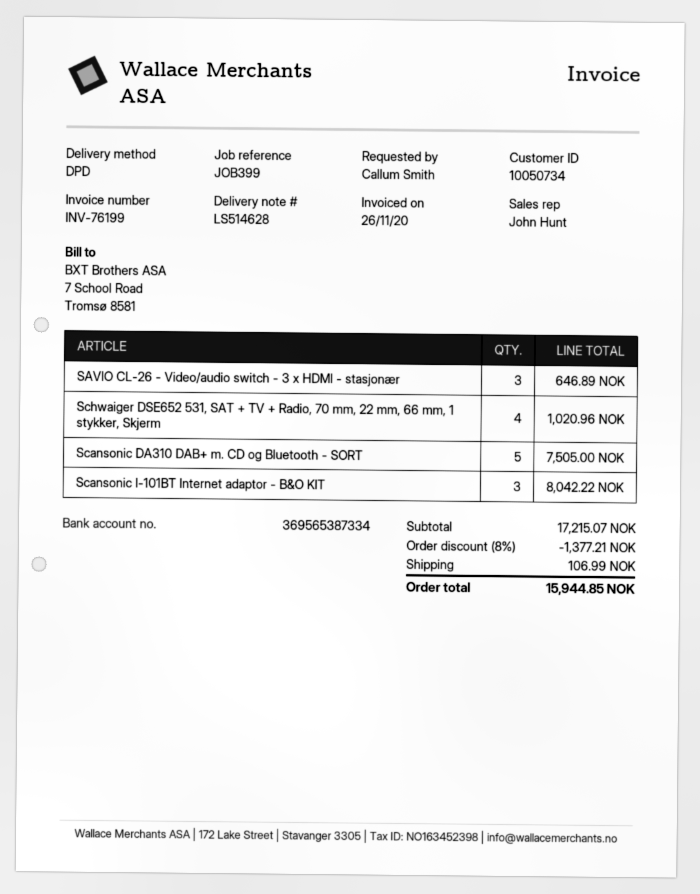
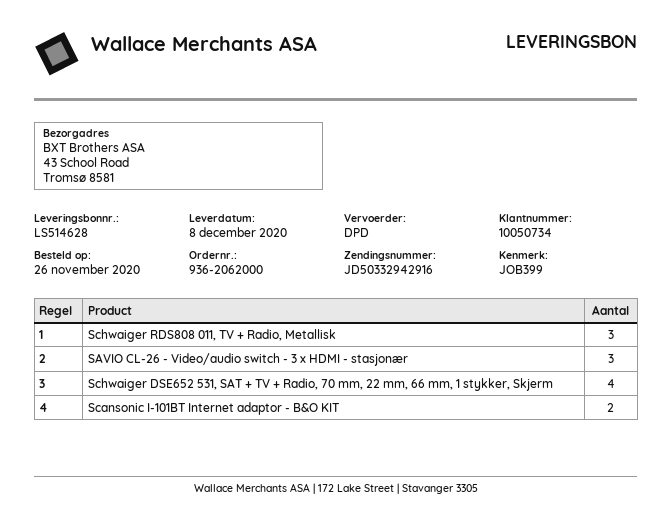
Scansonic DA310 DAB+ m. CD og Bluetooth - SORT: 5 -> none
Scansonic I-101BT Internet adaptor - B&O KIT: 3 -> 2
Schwaiger RDS808 011, TV + Radio, Metallisk: none -> 3

